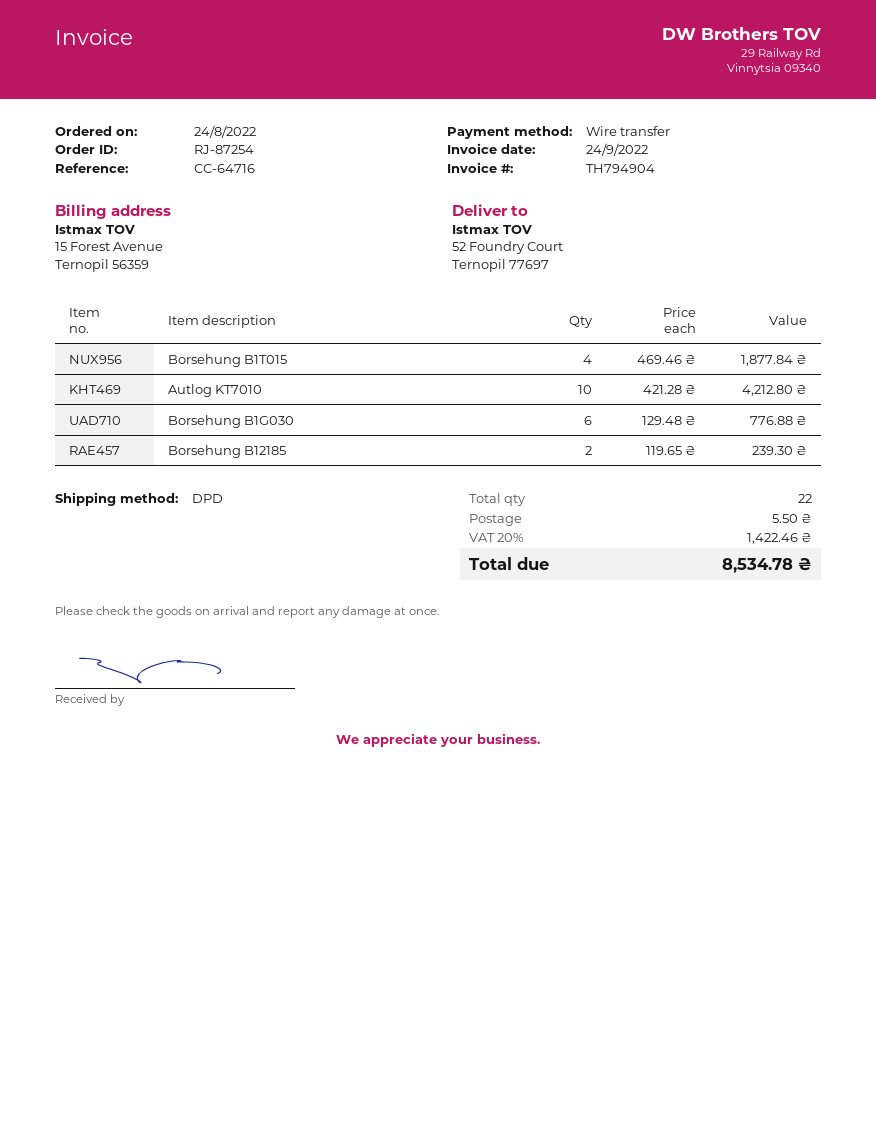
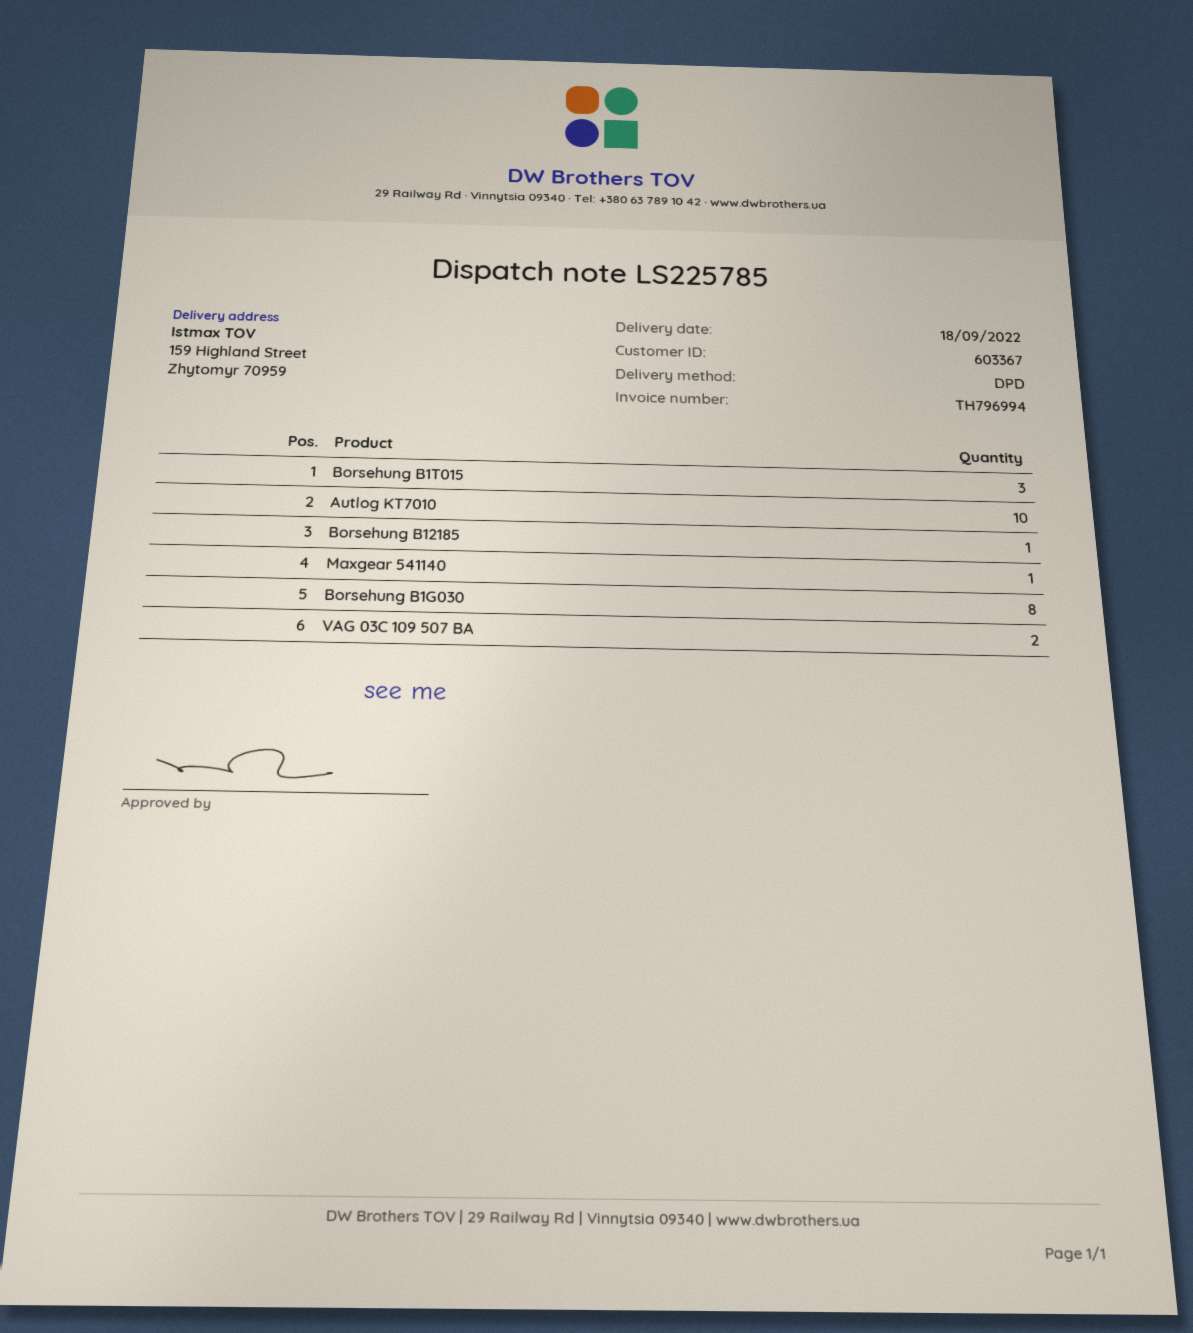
invoice number: TH794904 -> TH796994
ship to: 52 Foundry Court, Ternopil 77697 -> 159 Highland Street, Zhytomyr 70959
Borsehung B1T015: 4 -> 3
Borsehung B1G030: 6 -> 8
Borsehung B12185: 2 -> 1
Maxgear 541140: none -> 1
VAG 03C 109 507 BA: none -> 2

